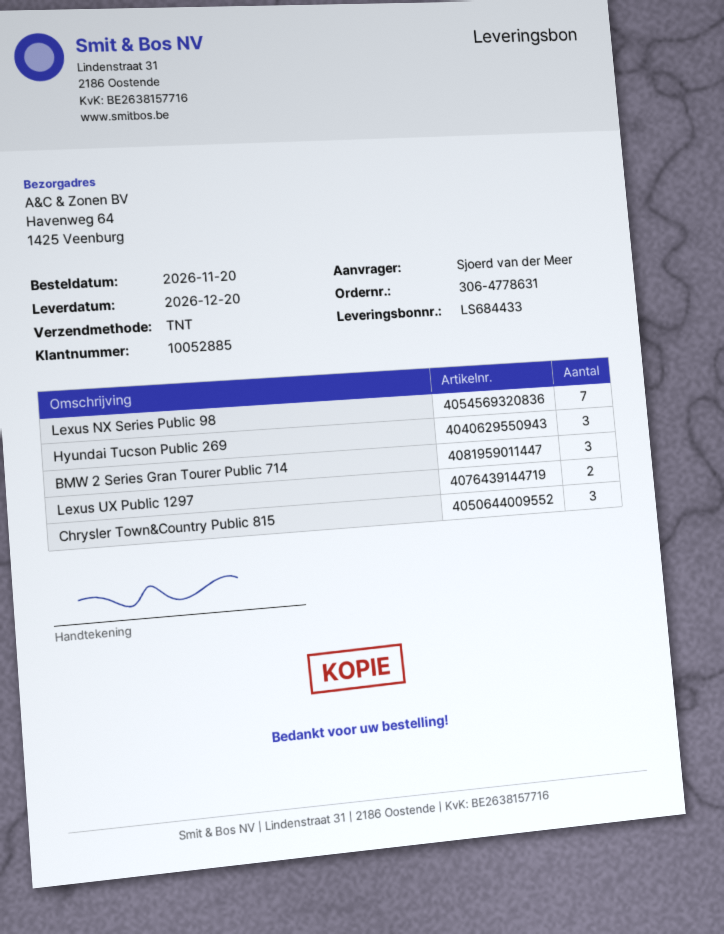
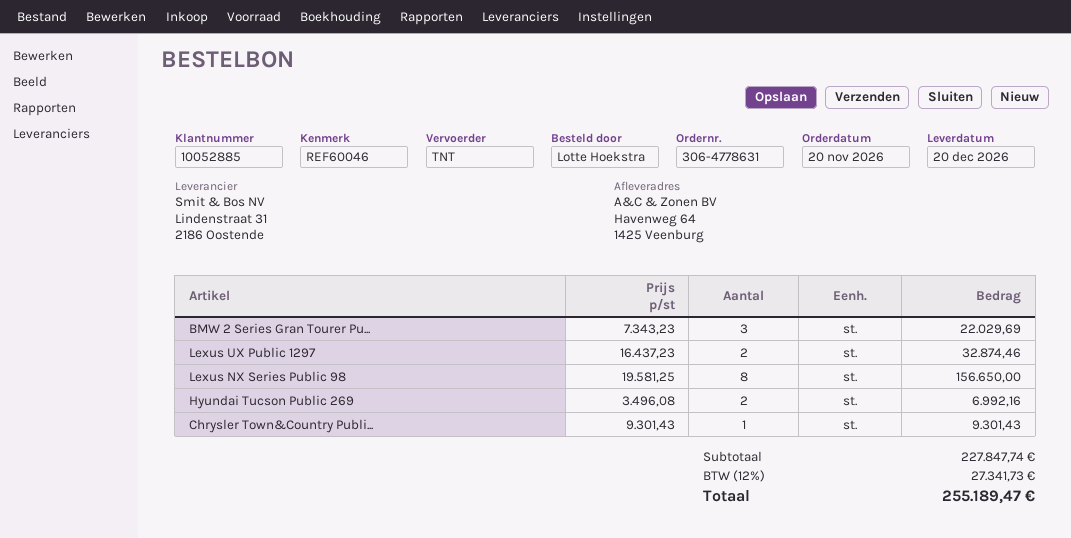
ordered by: Sjoerd van der Meer -> Lotte Hoekstra
Lexus NX Series Public 98: 7 -> 8
Hyundai Tucson Public 269: 3 -> 2
Chrysler Town&Country Public 815: 3 -> 1

